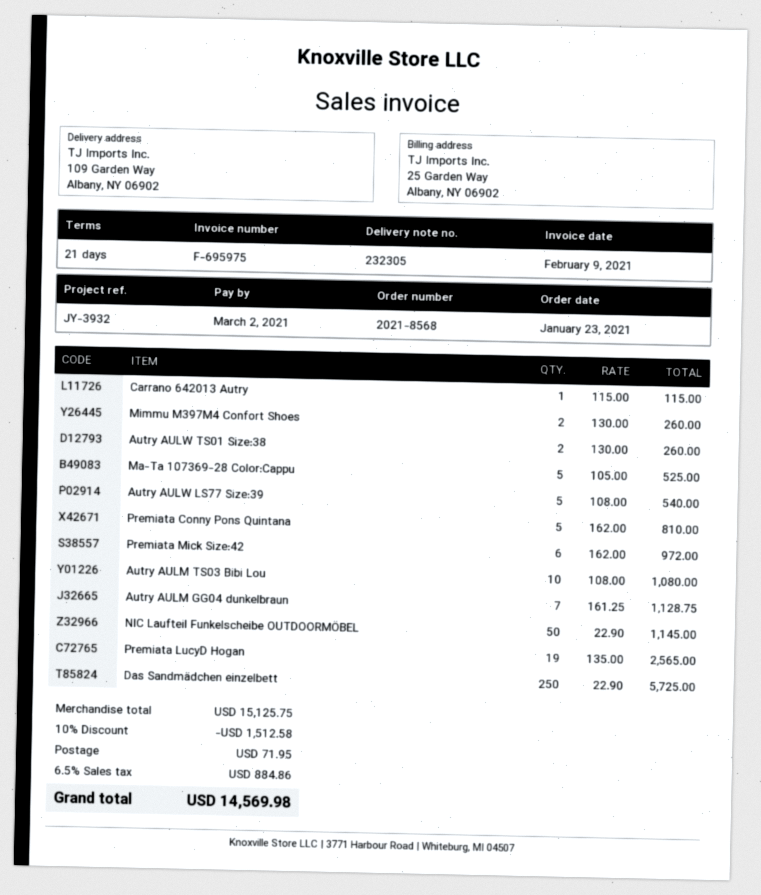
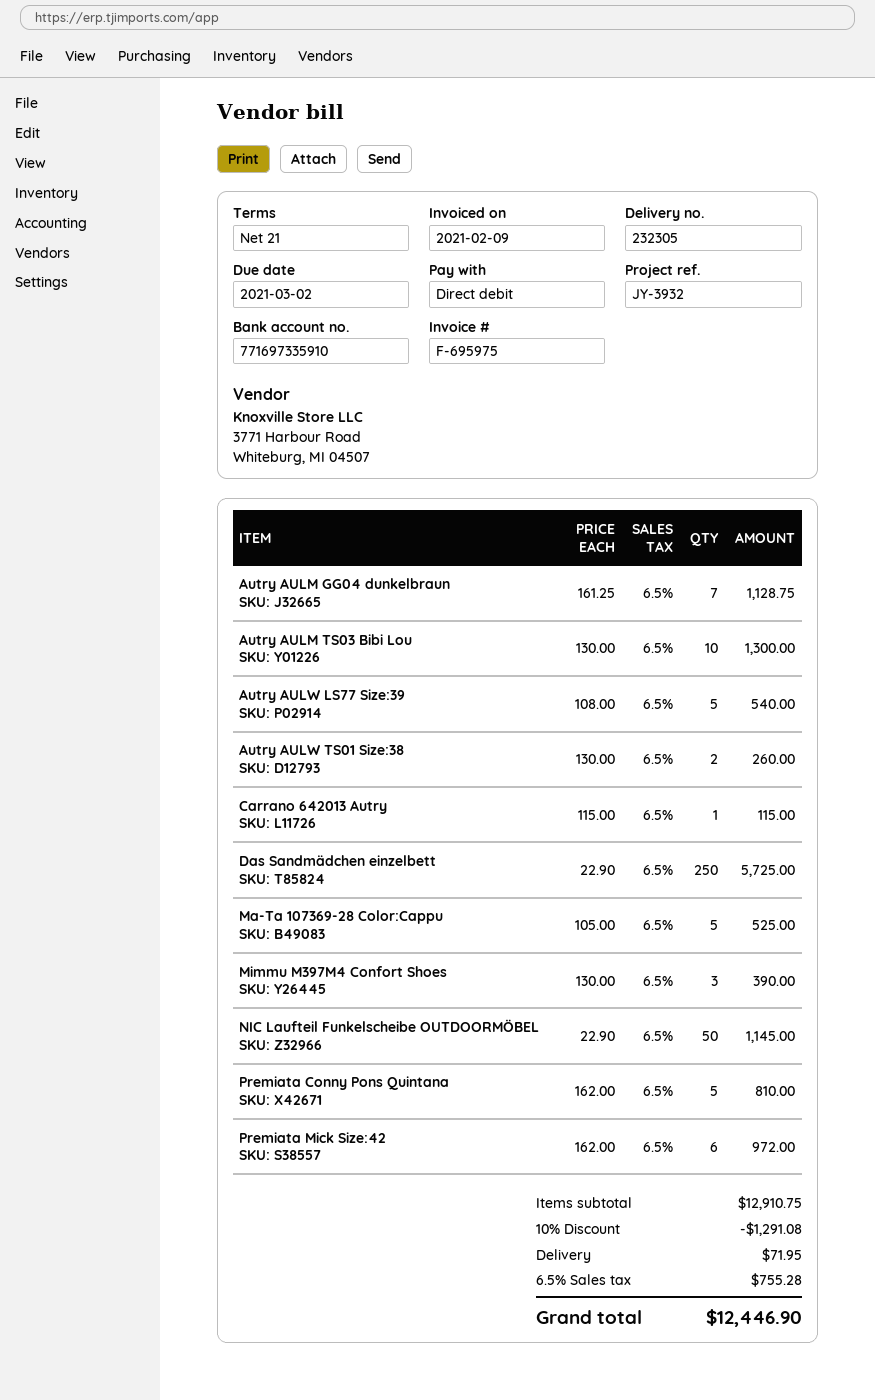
Mimmu M397M4 Confort Shoes: 2 x 130.00 = 260.00 -> 3 x 130.00 = 390.00
Autry AULM TS03 Bibi Lou: 10 x 108.00 = 1080.00 -> 10 x 130.00 = 1300.00
Premiata LucyD Hogan: 19 x 135.00 = 2565.00 -> none
subtotal: 15125.75 -> 12910.75
discount: 10% = 1512.58 -> 10% = 1291.08
tax: 6.5% = 884.86 -> 6.5% = 755.28
total: 14569.98 -> 12446.90

